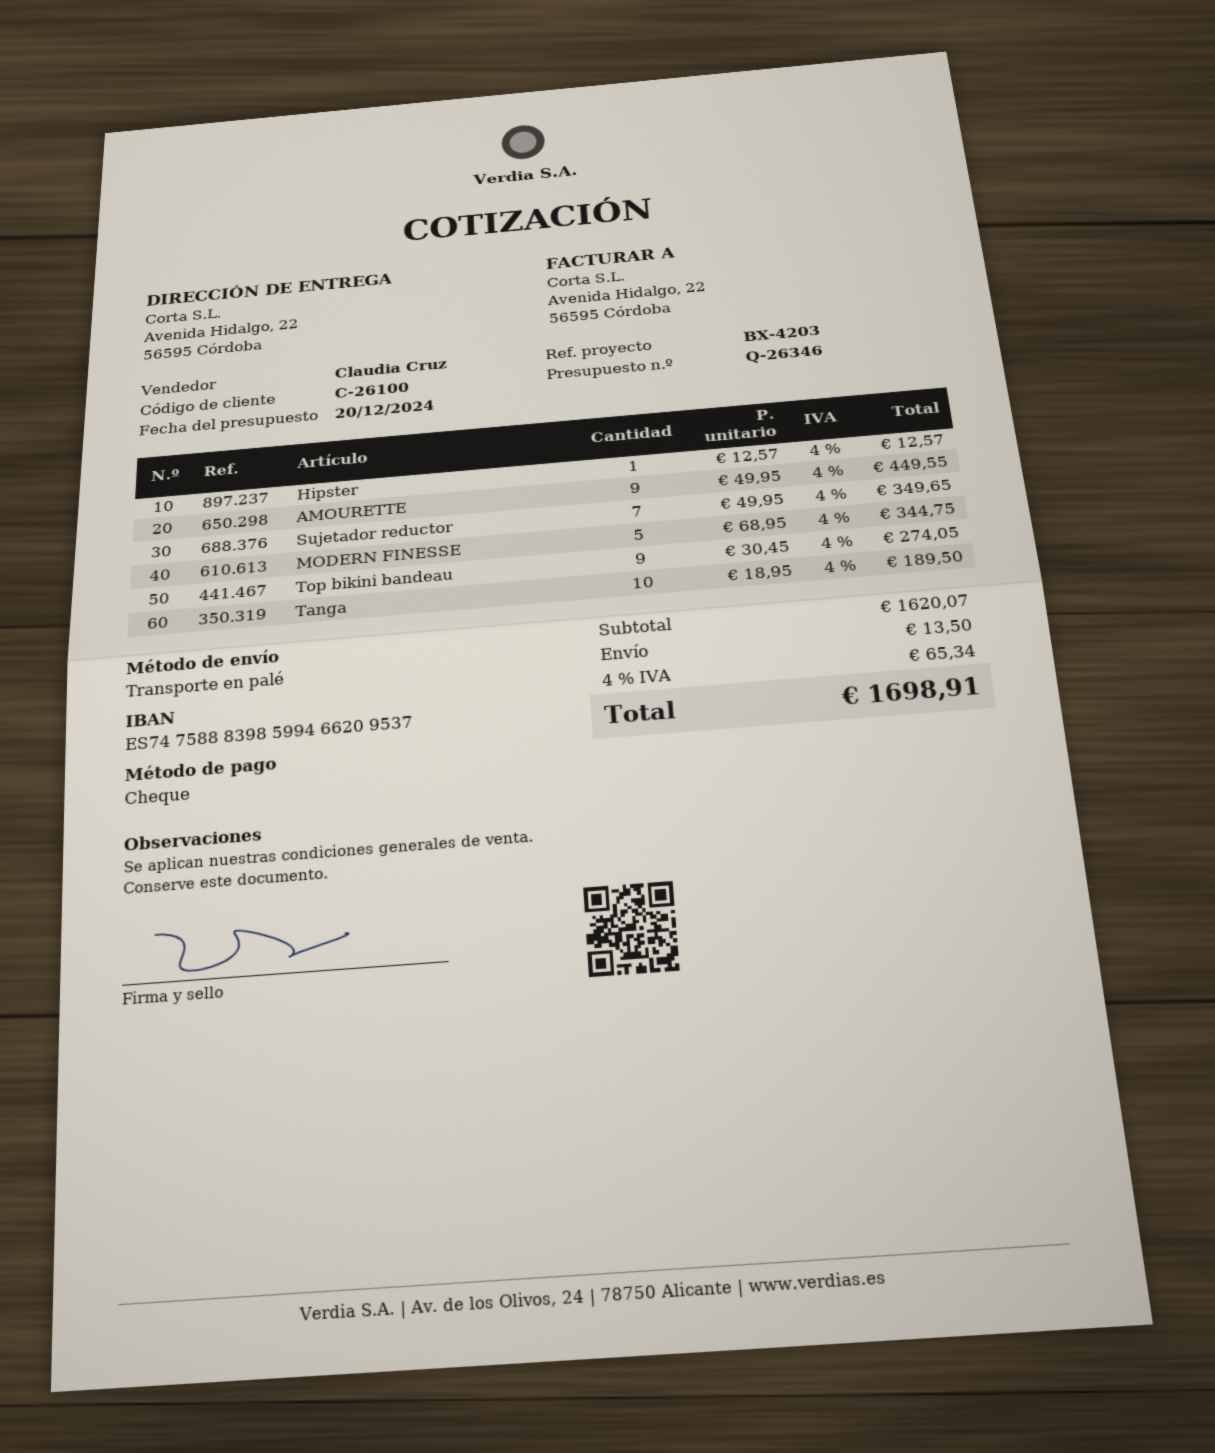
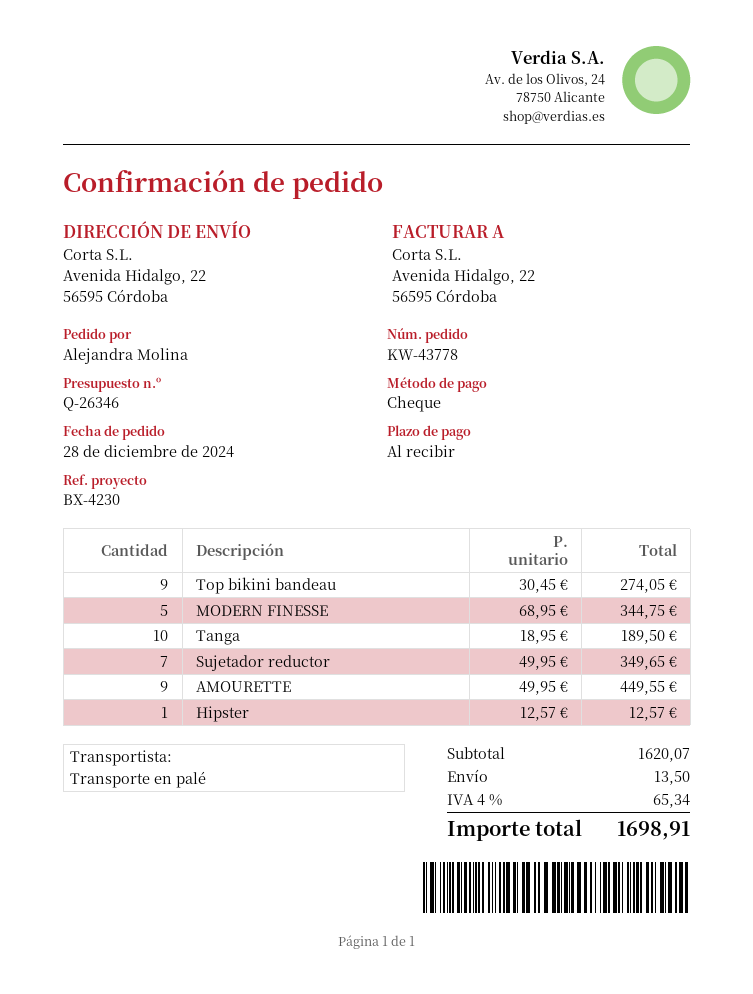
reference: BX-4203 -> BX-4230

